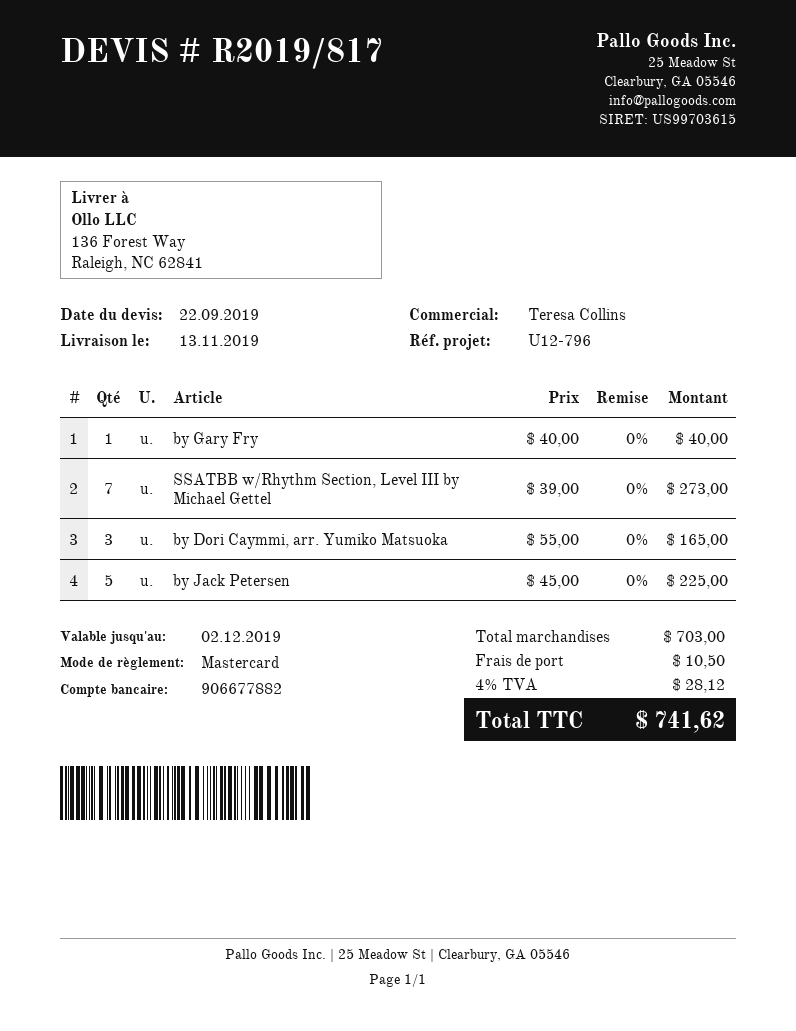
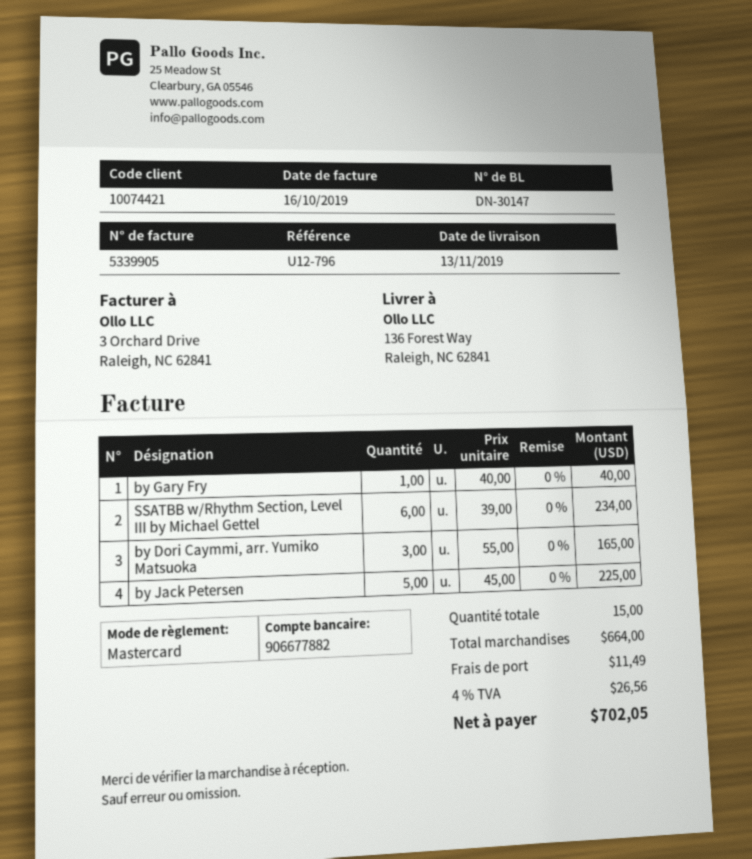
SSATBB w/Rhythm Section, Level III by Michael Gettel: 7 x 39.00 = 273.00 -> 6 x 39.00 = 234.00
subtotal: 703.00 -> 664.00
shipping: 10.50 -> 11.49
tax: 4% = 28.12 -> 4% = 26.56
total: 741.62 -> 702.05

